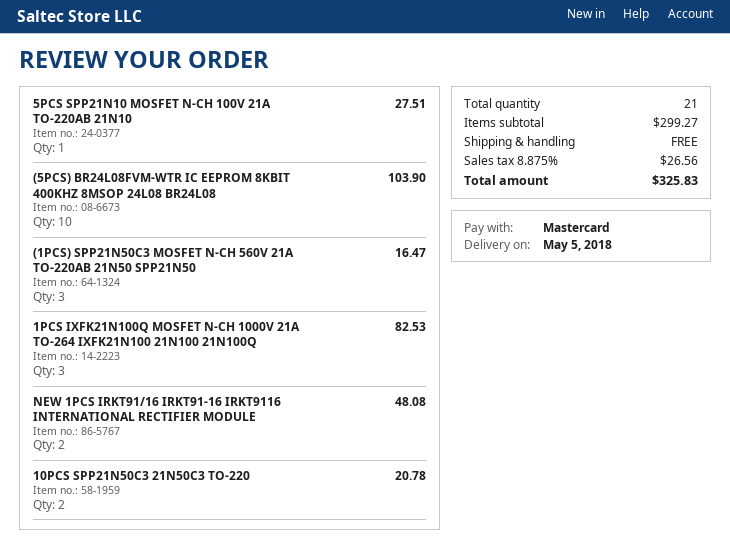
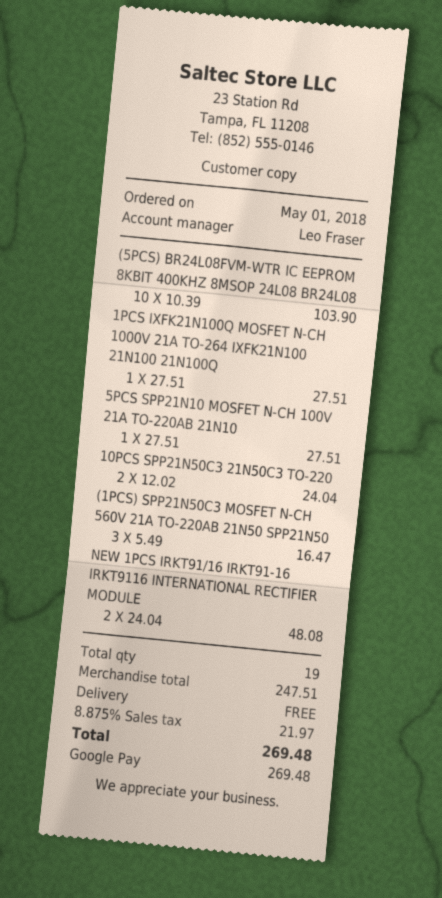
payment method: Mastercard -> Google Pay
1PCS IXFK21N100Q MOSFET N-CH 1000V 21A TO-264 IXFK21N100 21N100 21N100Q: 3 for 82.53 -> 1 for 27.51
10PCS SPP21N50C3 21N50C3 TO-220: 2 for 20.78 -> 2 for 24.04
total quantity: 21 -> 19
subtotal: 299.27 -> 247.51
tax: 8.875% = 26.56 -> 8.875% = 21.97
total: 325.83 -> 269.48

